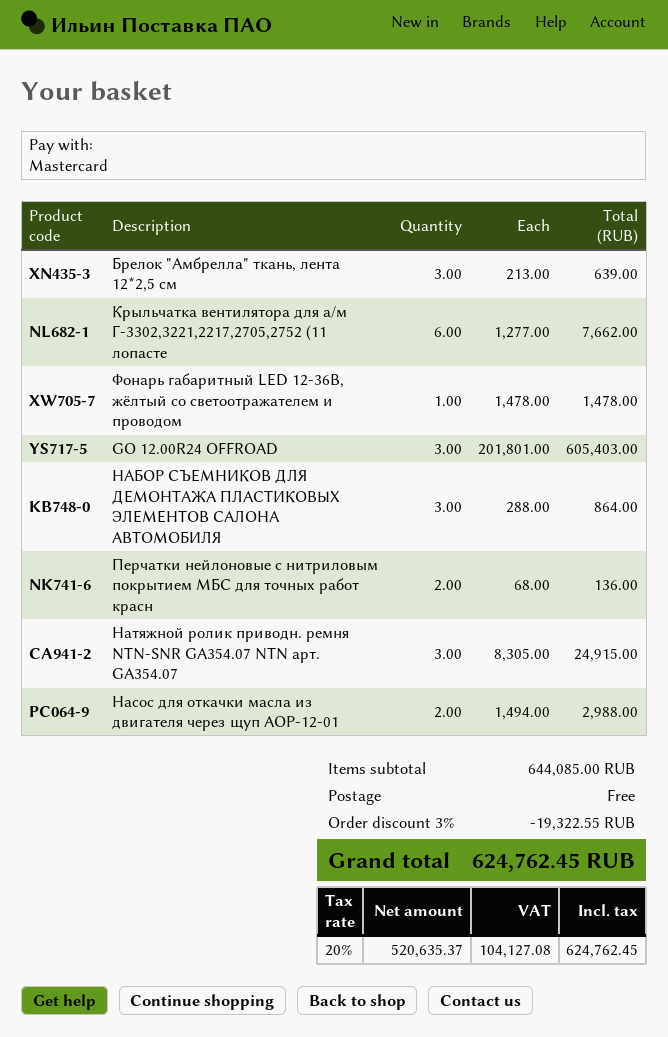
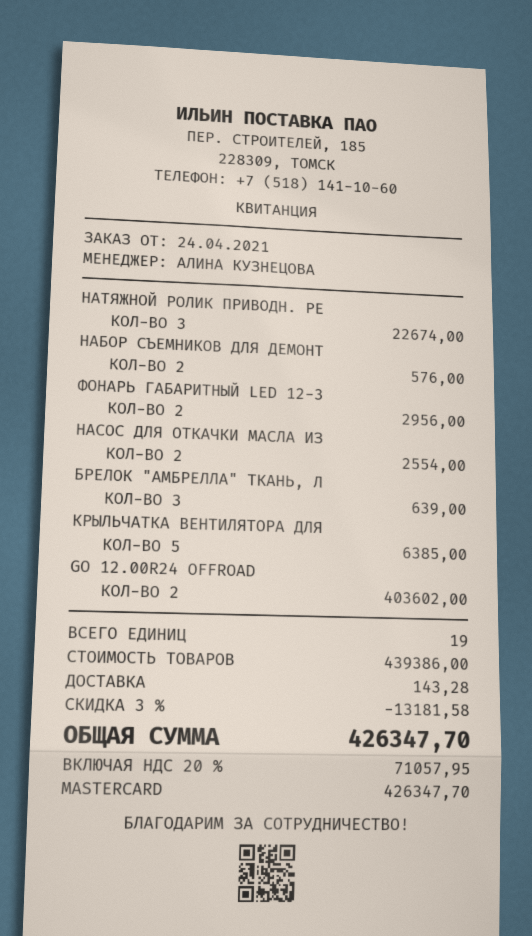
Крыльчатка вентилятора для а/м Г-3302,3221,2217,2705,2752 (11 лопасте: 6 for 7662.00 -> 5 for 6385.00
Фонарь габаритный LED 12-36В, жёлтый со светоотражателем и проводом: 1 for 1478.00 -> 2 for 2956.00
GO 12.00R24 OFFROAD: 3 for 605403.00 -> 2 for 403602.00
НАБОР СЪЕМНИКОВ ДЛЯ ДЕМОНТАЖА ПЛАСТИКОВЫХ ЭЛЕМЕНТОВ САЛОНА АВТОМОБИЛЯ: 3 for 864.00 -> 2 for 576.00
Перчатки нейлоновые с нитриловым покрытием МБС для точных работ красн: 2 for 136.00 -> none
Натяжной ролик приводн. ремня NTN-SNR GA354.07 NTN арт. GA354.07: 3 for 24915.00 -> 3 for 22674.00
Насос для откачки масла из двигателя через щуп AOP-12-01: 2 for 2988.00 -> 2 for 2554.00
subtotal: 644085.00 -> 439386.00
discount: 3% = 19322.55 -> 3% = 13181.58
shipping: 0.00 -> 143.28
tax: 20% = 104127.08 -> 20% = 71057.95
total: 624762.45 -> 426347.70

